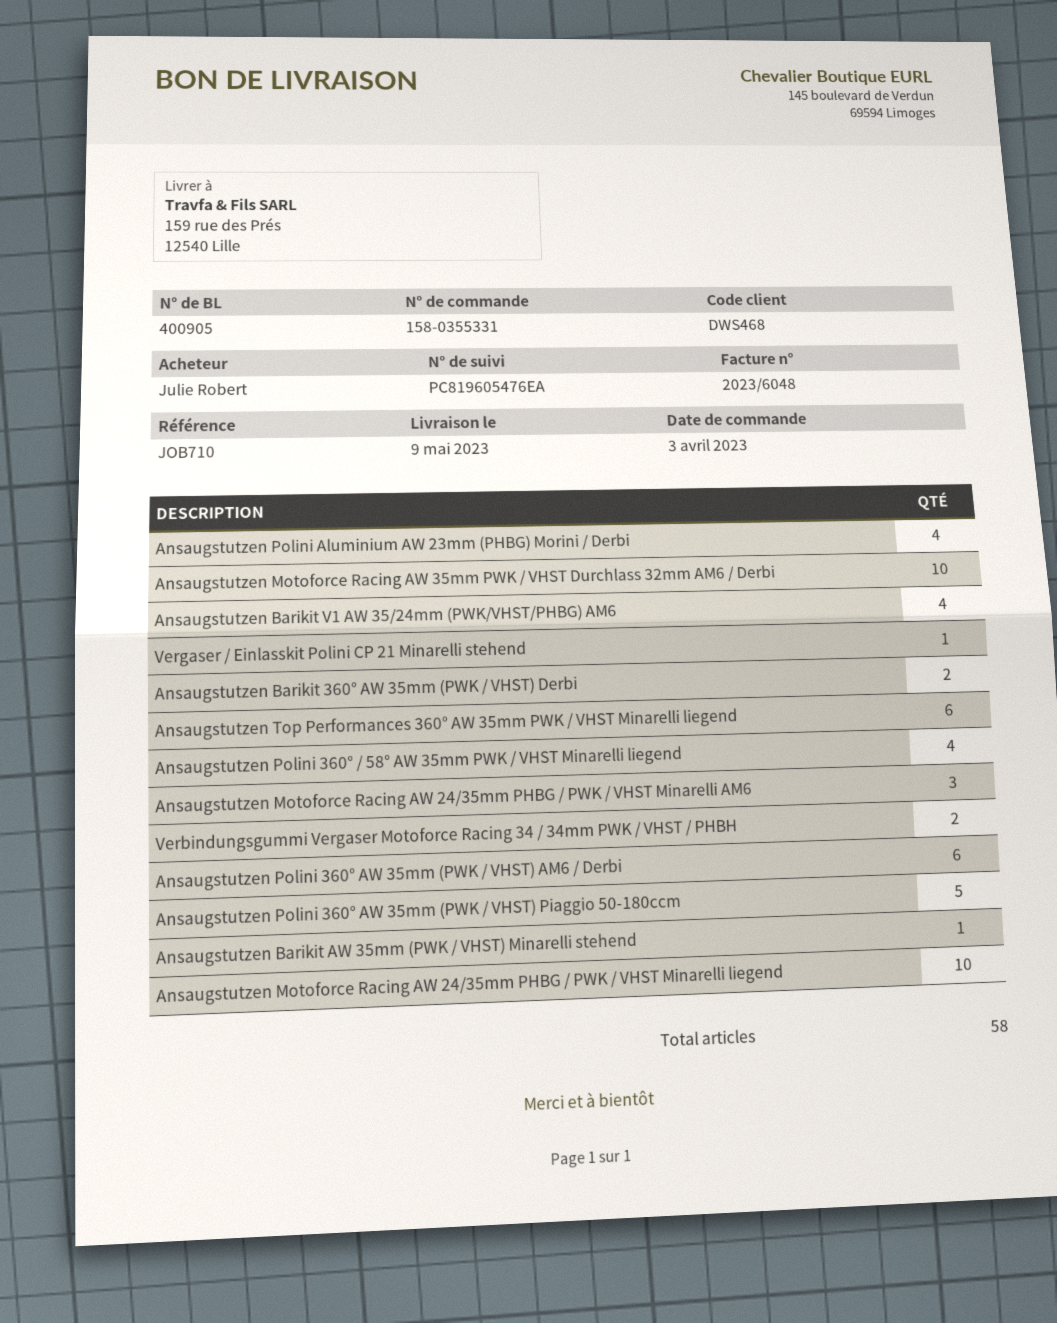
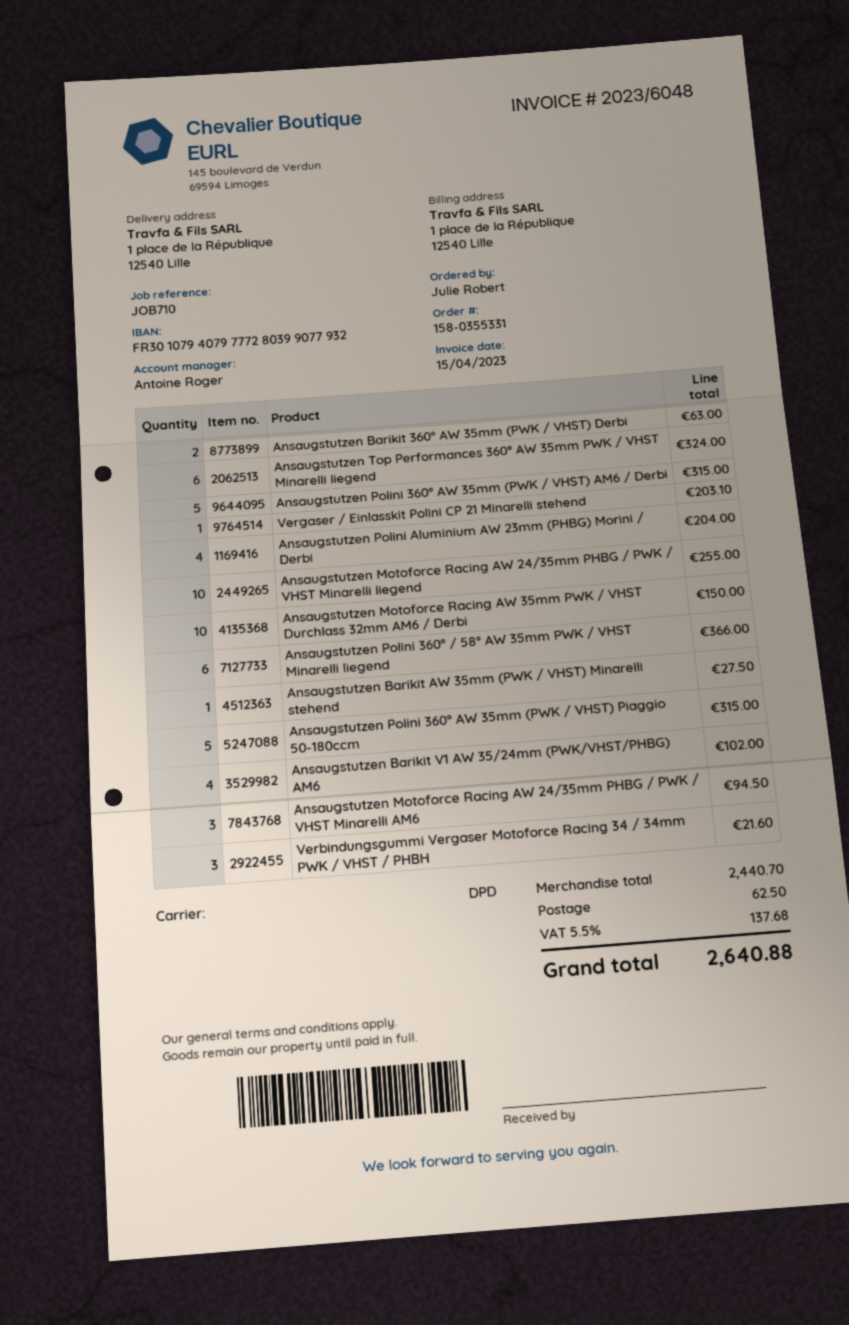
ship to: 159 rue des Prés, 12540 Lille -> 1 place de la République, 12540 Lille
Ansaugstutzen Polini 360° / 58° AW 35mm PWK / VHST Minarelli liegend: 4 -> 6
Verbindungsgummi Vergaser Motoforce Racing 34 / 34mm PWK / VHST / PHBH: 2 -> 3
Ansaugstutzen Polini 360° AW 35mm (PWK / VHST) AM6 / Derbi: 6 -> 5

